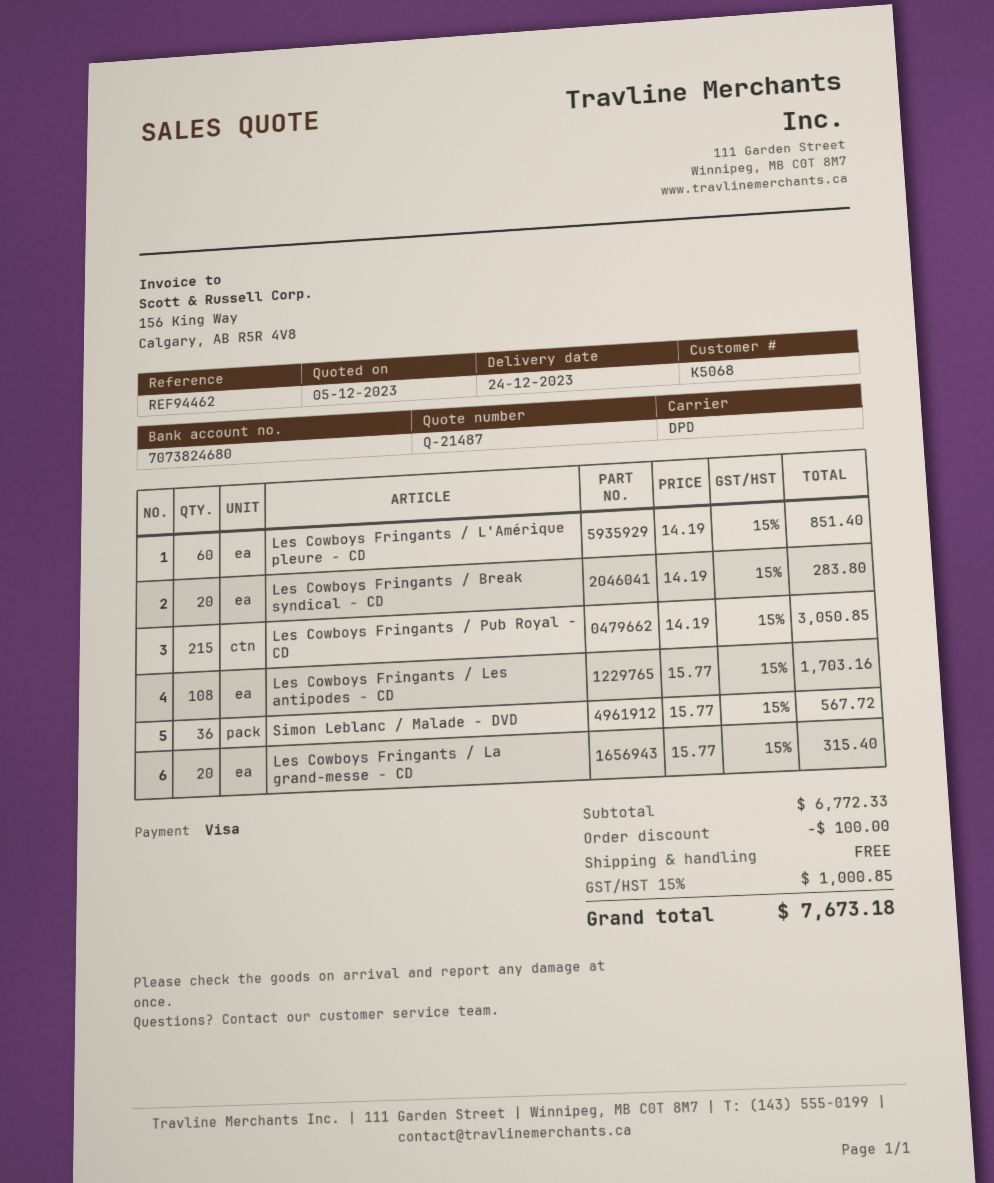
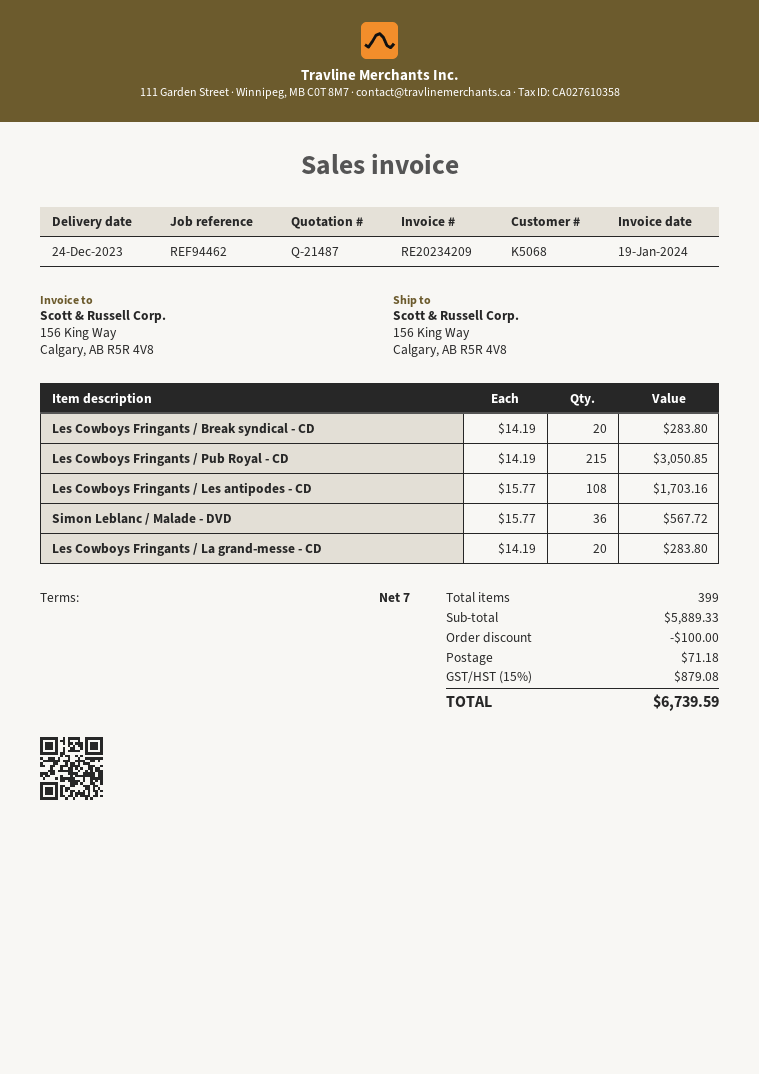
Les Cowboys Fringants / L'Amérique pleure - CD: 60 x 14.19 = 851.40 -> none
Les Cowboys Fringants / La grand-messe - CD: 20 x 15.77 = 315.40 -> 20 x 14.19 = 283.80
subtotal: 6772.33 -> 5889.33
shipping: 0.00 -> 71.18
tax: 15% = 1000.85 -> 15% = 879.08
total: 7673.18 -> 6739.59

